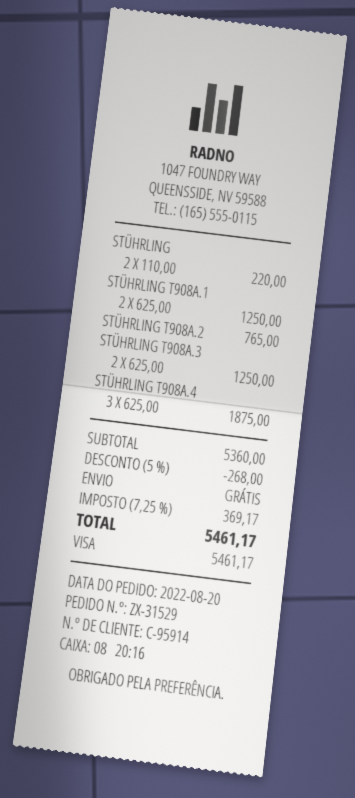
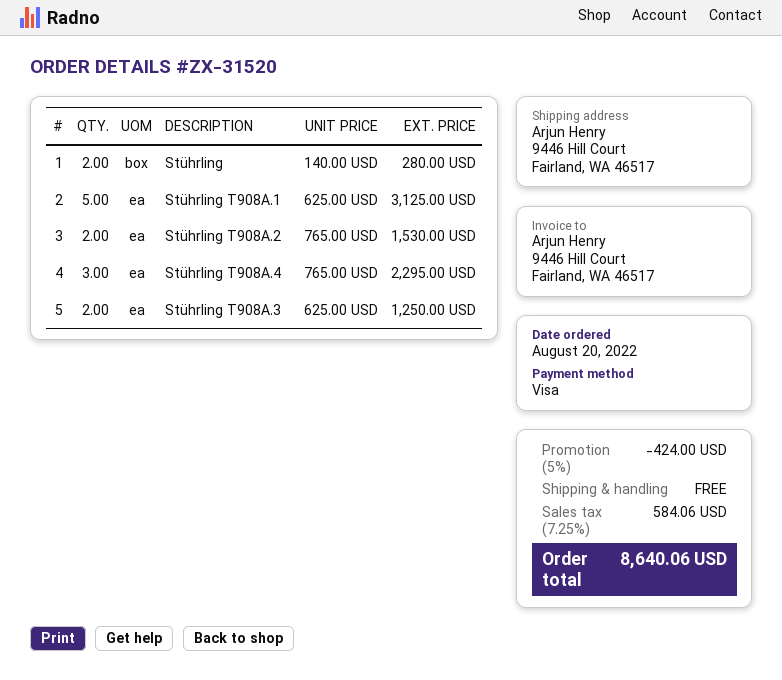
order number: ZX-31529 -> ZX-31520
STÜHRLING: 2 x 110.00 = 220.00 -> 2 x 140.00 = 280.00
STÜHRLING T908A.1: 2 x 625.00 = 1250.00 -> 5 x 625.00 = 3125.00
STÜHRLING T908A.2: 1 x 765.00 = 765.00 -> 2 x 765.00 = 1530.00
STÜHRLING T908A.4: 3 x 625.00 = 1875.00 -> 3 x 765.00 = 2295.00
discount: 5% = 268.00 -> 5% = 424.00
tax: 7.25% = 369.17 -> 7.25% = 584.06
total: 5461.17 -> 8640.06

